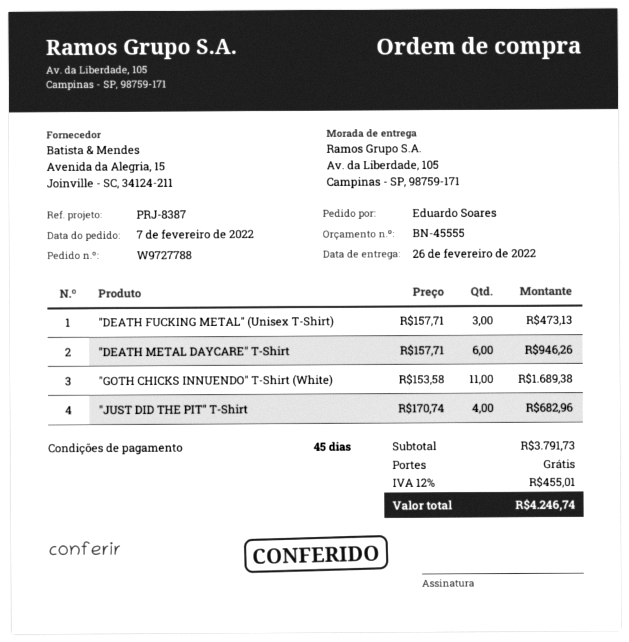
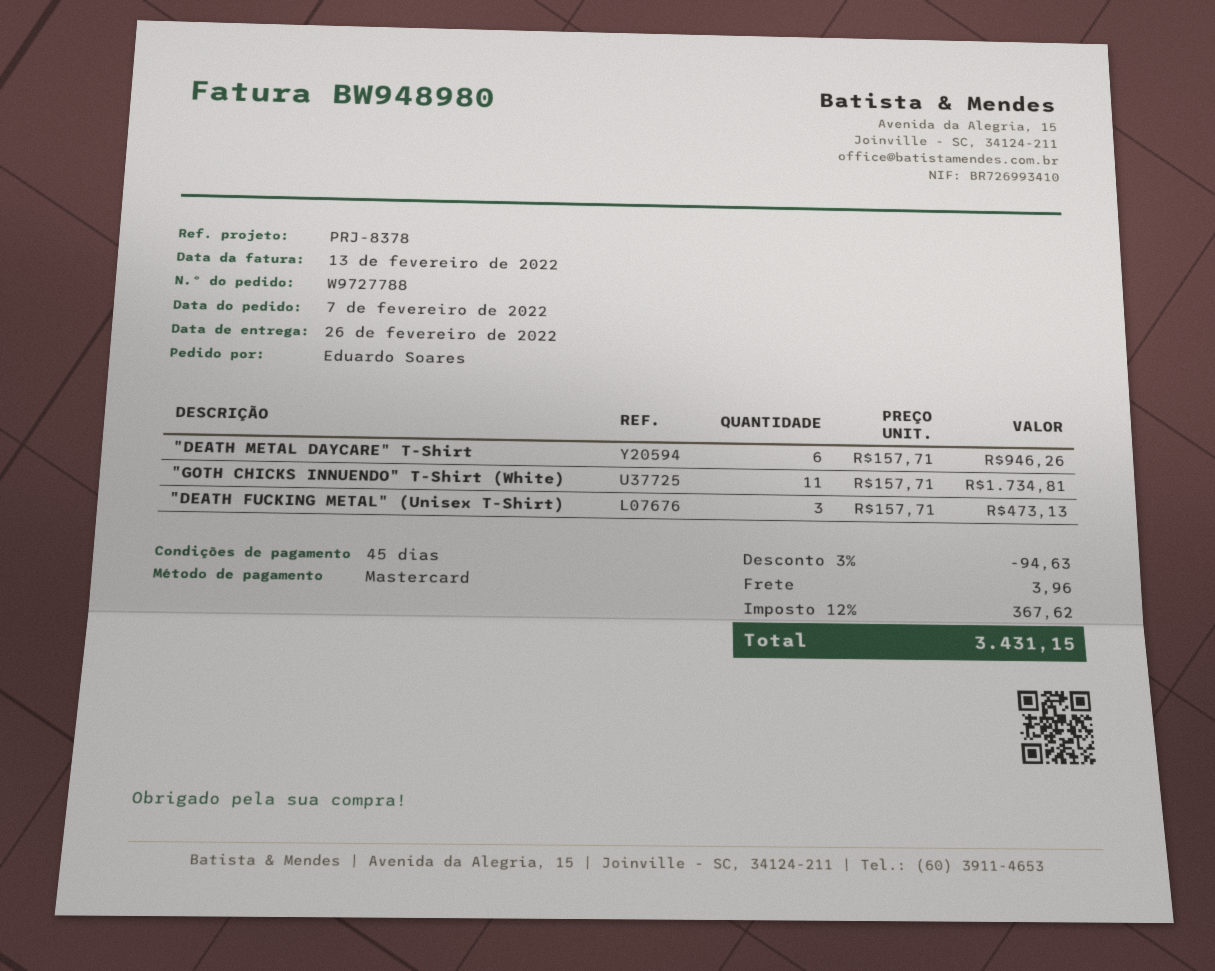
reference: PRJ-8387 -> PRJ-8378
"GOTH CHICKS INNUENDO" T-Shirt (White): 11 x 153.58 = 1689.38 -> 11 x 157.71 = 1734.81
"JUST DID THE PIT" T-Shirt: 4 x 170.74 = 682.96 -> none
discount: none -> 3% = 94.63
shipping: 0.00 -> 3.96
tax: 12% = 455.01 -> 12% = 367.62
total: 4246.74 -> 3431.15

